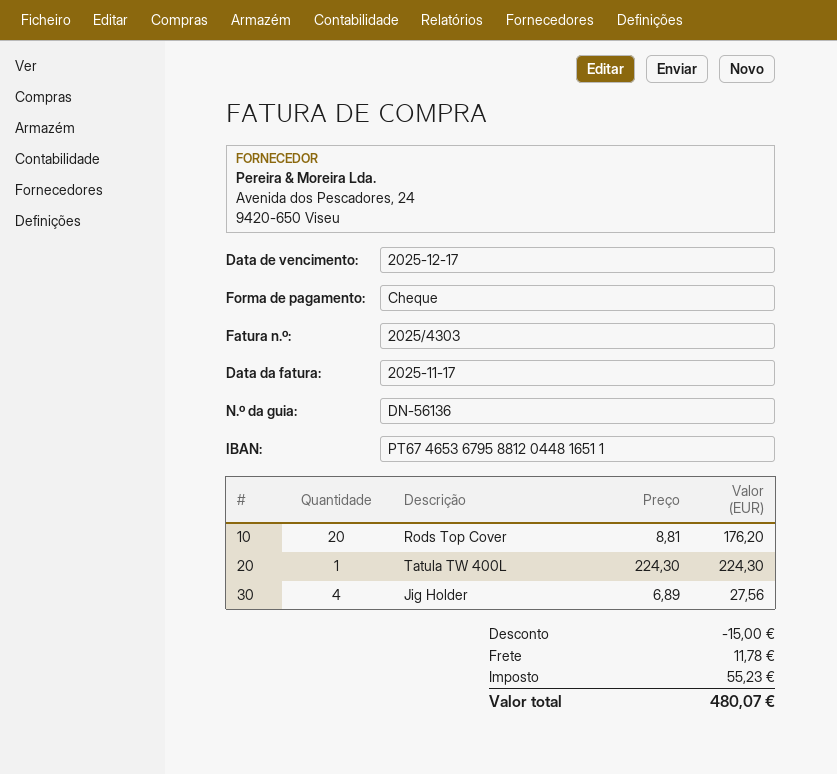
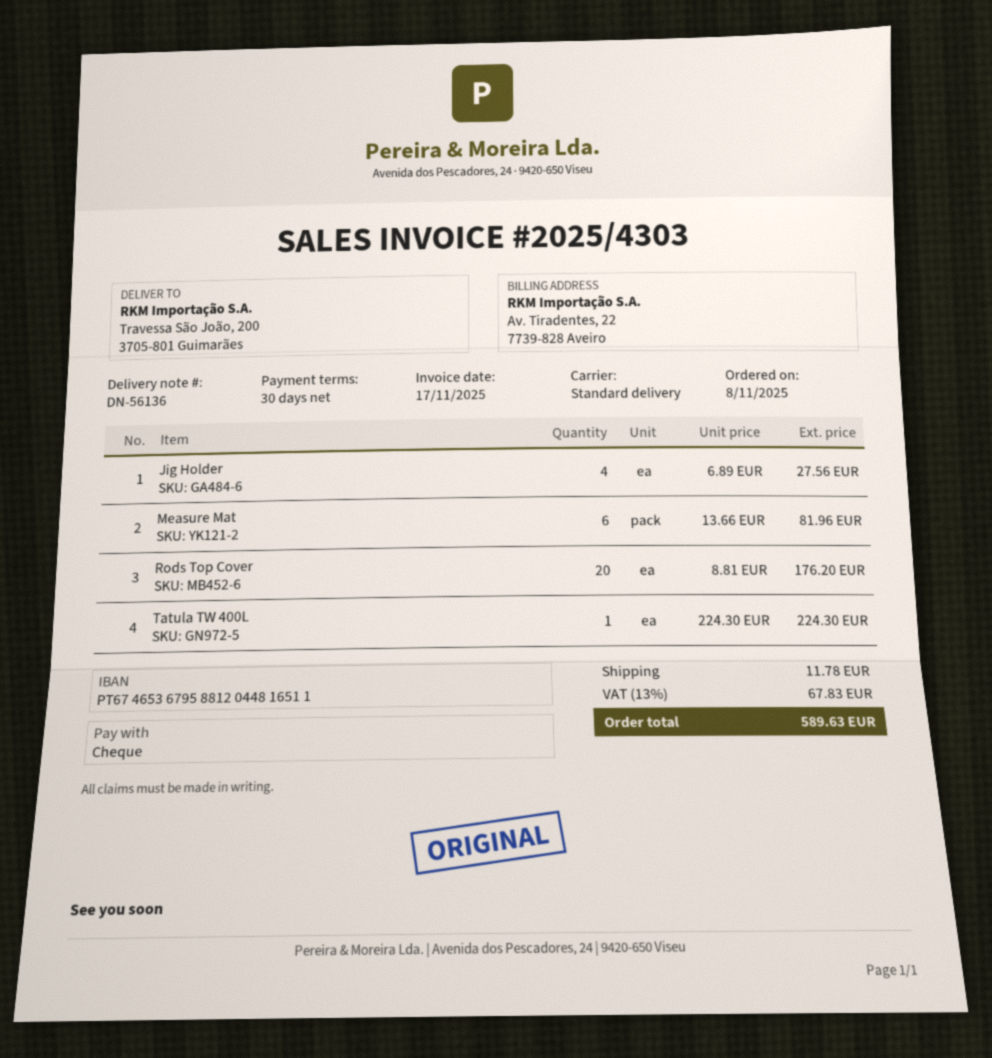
Measure Mat: none -> 6 x 13.66 = 81.96
discount: 15.00 -> none
tax: 55.23 -> 67.83
total: 480.07 -> 589.63

